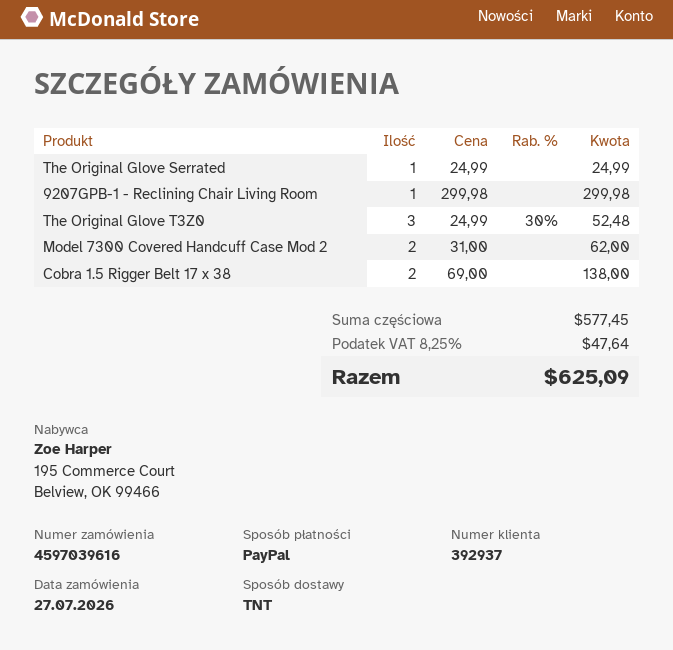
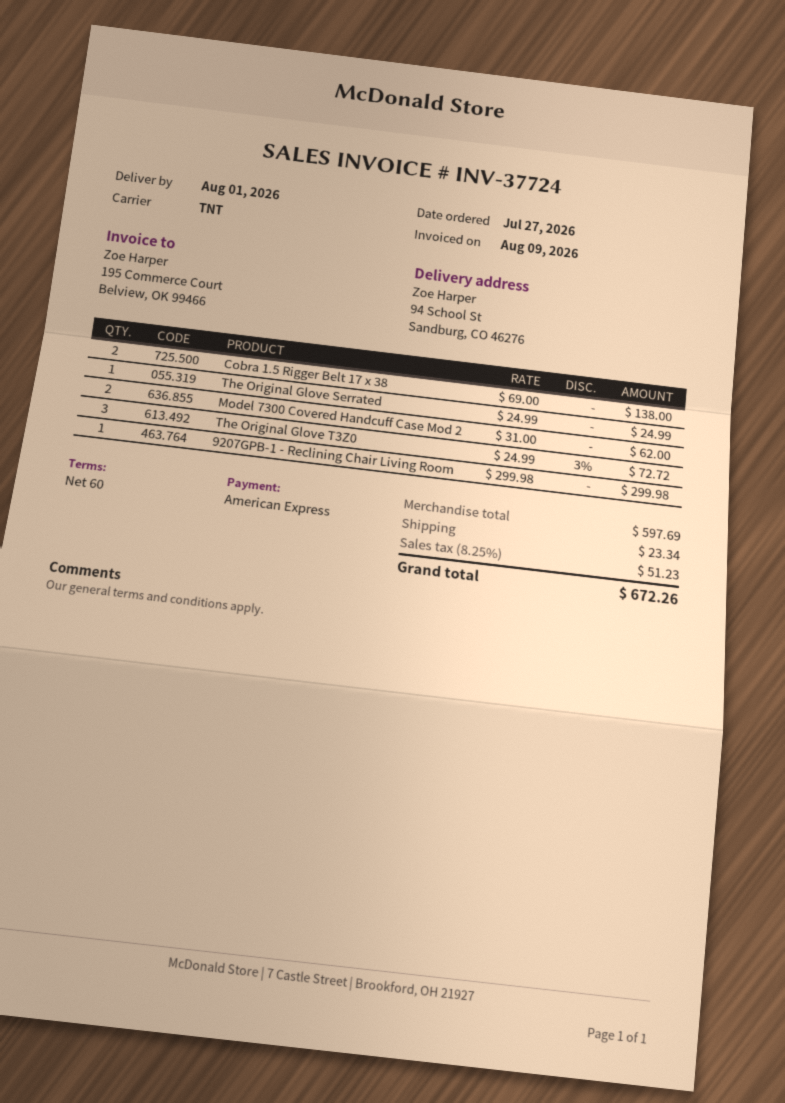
payment method: PayPal -> American Express
The Original Glove T3Z0: 3 x 24.99 - 30% = 52.48 -> 3 x 24.99 - 3% = 72.72
subtotal: 577.45 -> 597.69
shipping: none -> 23.34
tax: 8.25% = 47.64 -> 8.25% = 51.23
total: 625.09 -> 672.26

